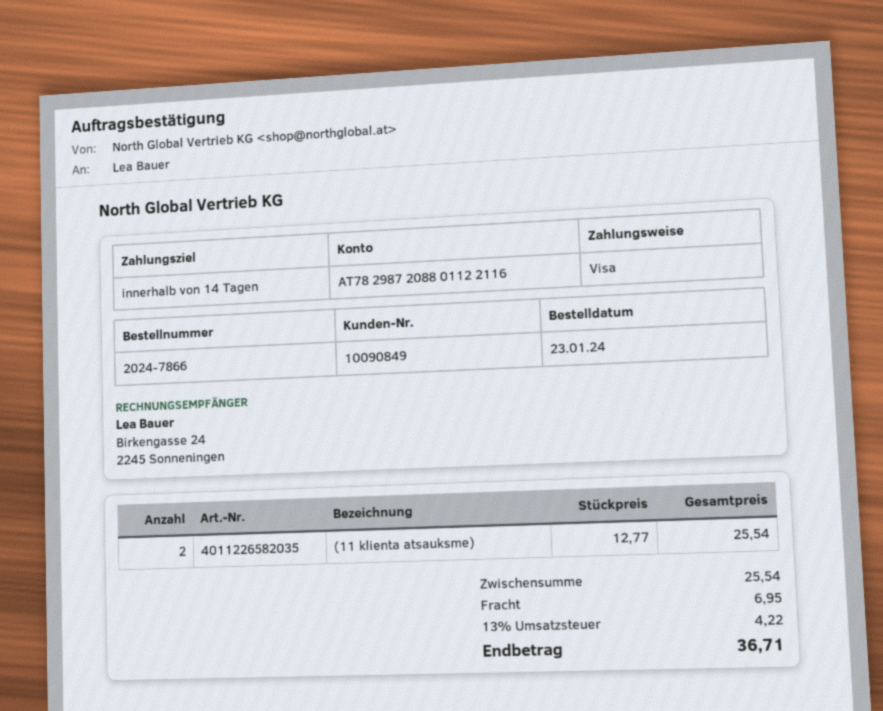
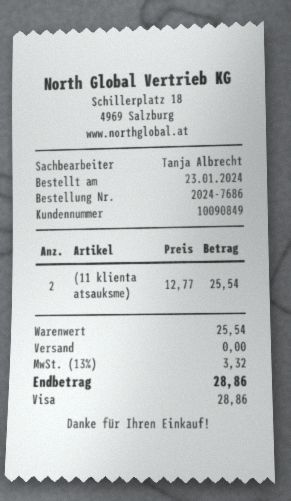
order number: 2024-7866 -> 2024-7686
shipping: 6.95 -> 0.00
tax: 13% = 4.22 -> 13% = 3.32
total: 36.71 -> 28.86

